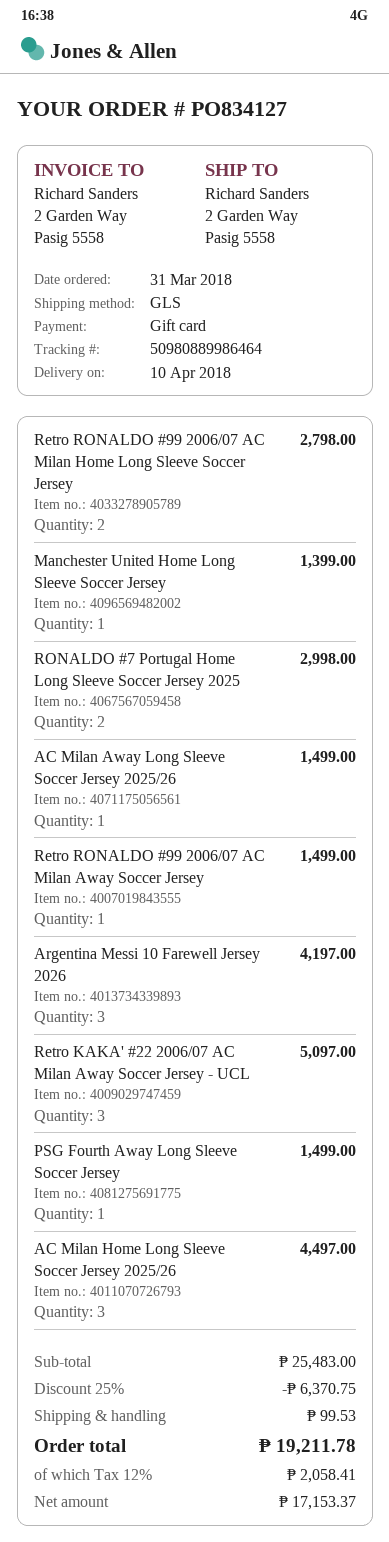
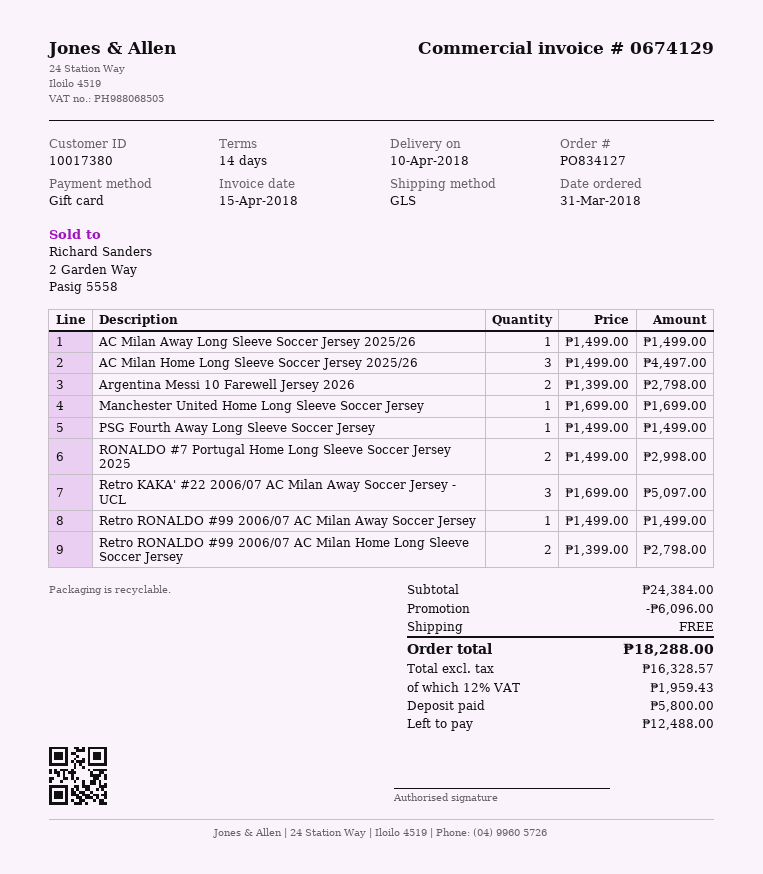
Manchester United Home Long Sleeve Soccer Jersey: 1 for 1399.00 -> 1 for 1699.00
Argentina Messi 10 Farewell Jersey 2026: 3 for 4197.00 -> 2 for 2798.00
subtotal: 25483.00 -> 24384.00
discount: 6370.75 -> 6096.00
shipping: 99.53 -> 0.00
net: 17153.37 -> 16328.57
tax: 12% = 2058.41 -> 12% = 1959.43
total: 19211.78 -> 18288.00

